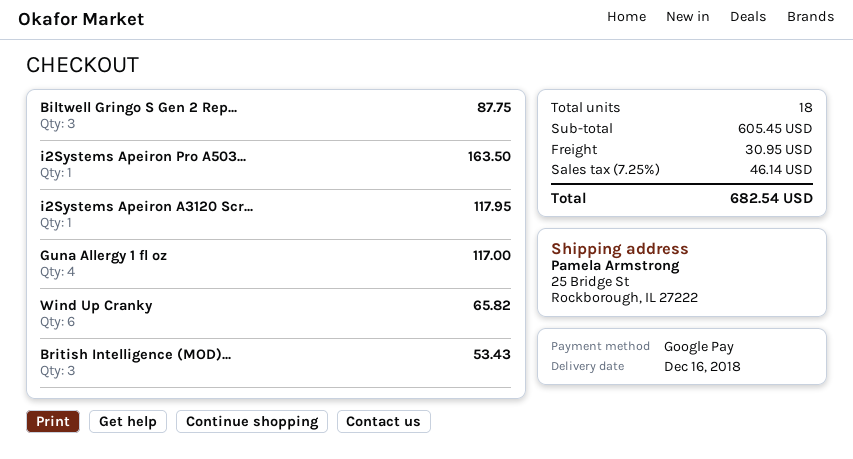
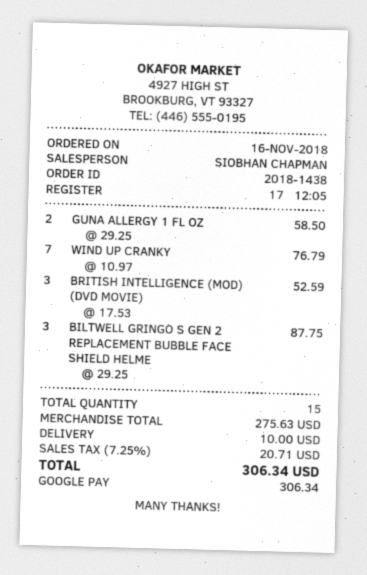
i2Systems Apeiron Pro A503...: 1 for 163.50 -> none
i2Systems Apeiron A3120 Scr...: 1 for 117.95 -> none
Guna Allergy 1 fl oz: 4 for 117.00 -> 2 for 58.50
Wind Up Cranky: 6 for 65.82 -> 7 for 76.79
British Intelligence (MOD)...: 3 for 53.43 -> 3 for 52.59
total quantity: 18 -> 15
subtotal: 605.45 -> 275.63
shipping: 30.95 -> 10.00
tax: 7.25% = 46.14 -> 7.25% = 20.71
total: 682.54 -> 306.34

